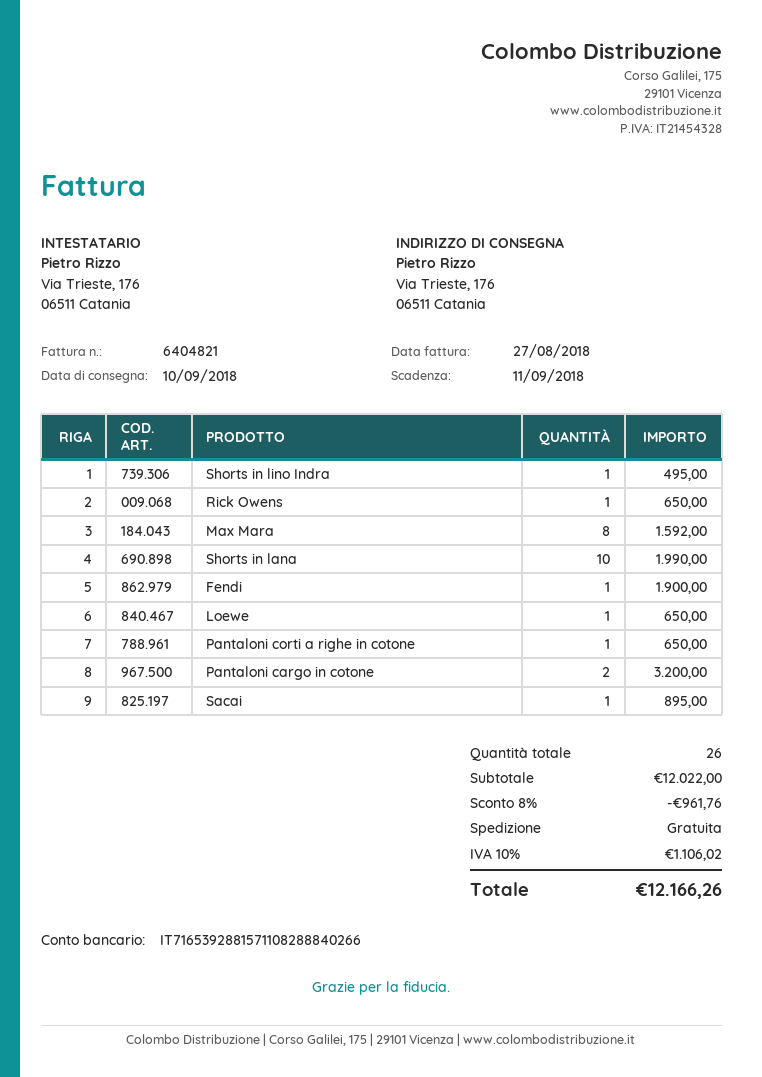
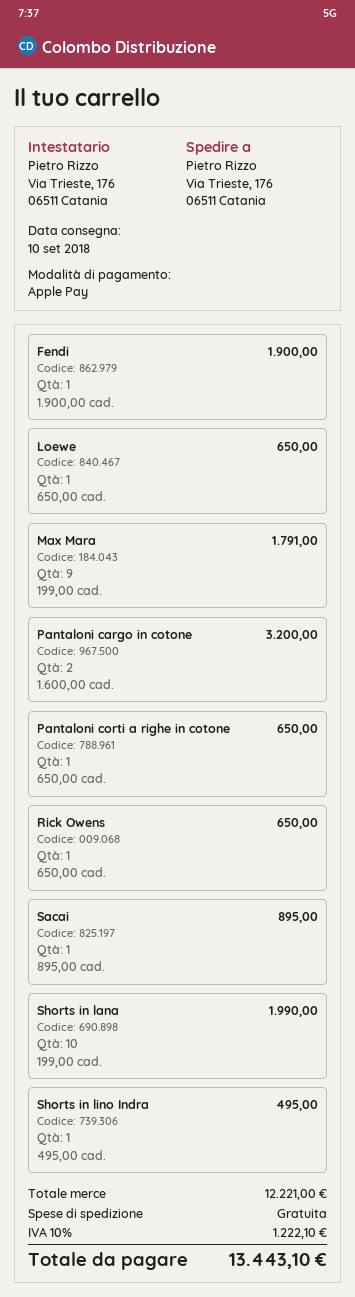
Max Mara: 8 for 1592.00 -> 9 for 1791.00
subtotal: 12022.00 -> 12221.00
discount: 8% = 961.76 -> none
tax: 10% = 1106.02 -> 10% = 1222.10
total: 12166.26 -> 13443.10

